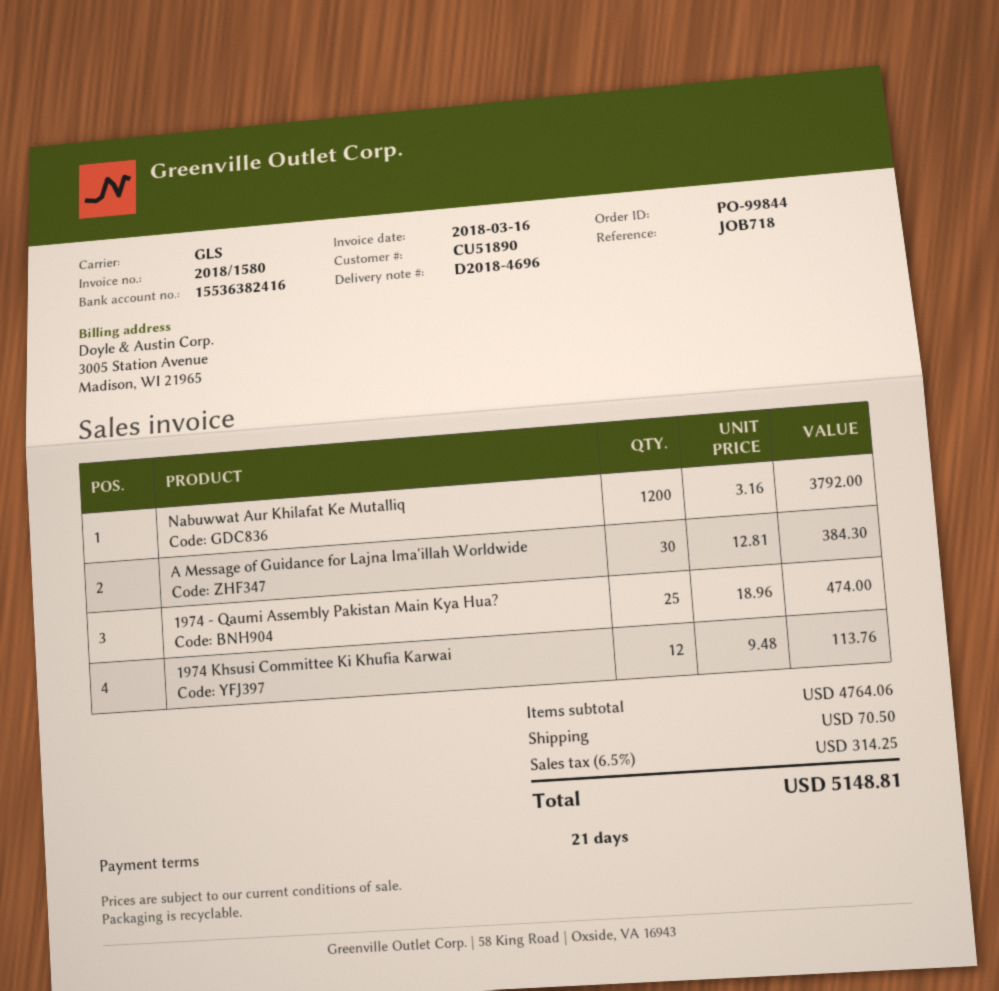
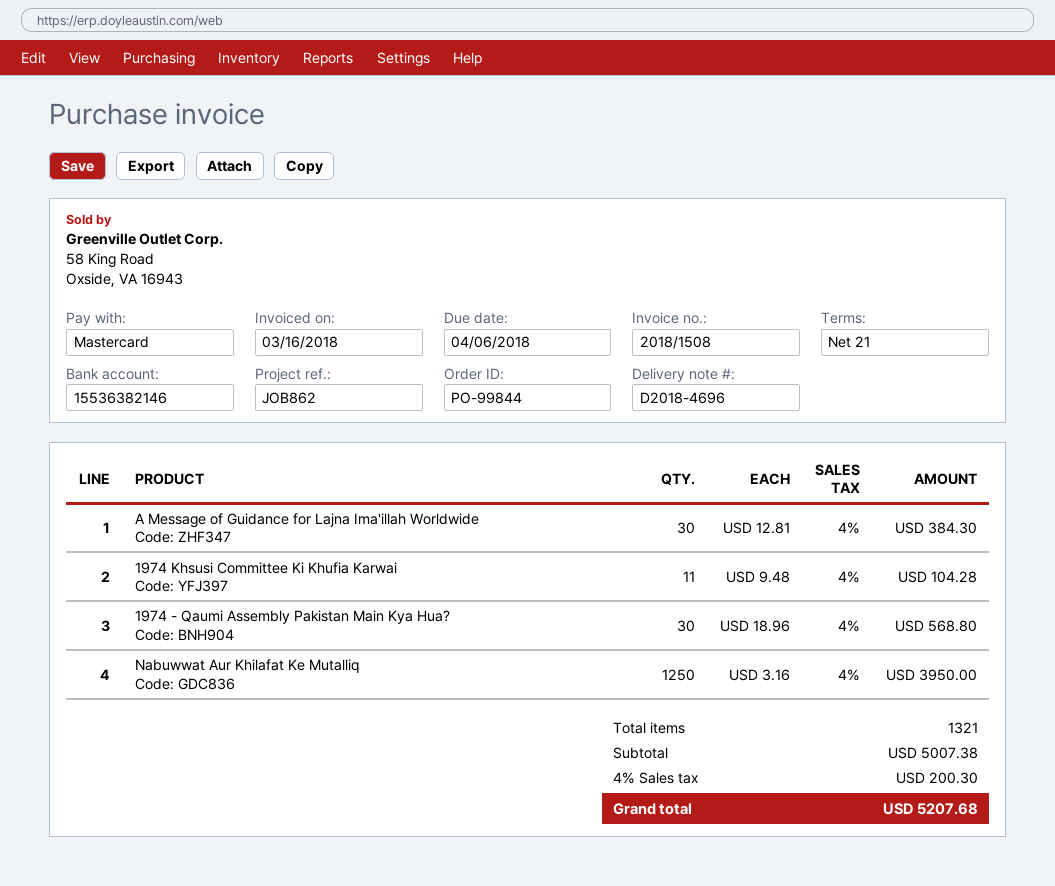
invoice number: 2018/1580 -> 2018/1508
reference: JOB718 -> JOB862
bank account: 15536382416 -> 15536382146
Nabuwwat Aur Khilafat Ke Mutalliq: 1200 x 3.16 = 3792.00 -> 1250 x 3.16 = 3950.00
1974 - Qaumi Assembly Pakistan Main Kya Hua?: 25 x 18.96 = 474.00 -> 30 x 18.96 = 568.80
1974 Khsusi Committee Ki Khufia Karwai: 12 x 9.48 = 113.76 -> 11 x 9.48 = 104.28
subtotal: 4764.06 -> 5007.38
shipping: 70.50 -> none
tax: 6.5% = 314.25 -> 4% = 200.30
total: 5148.81 -> 5207.68

